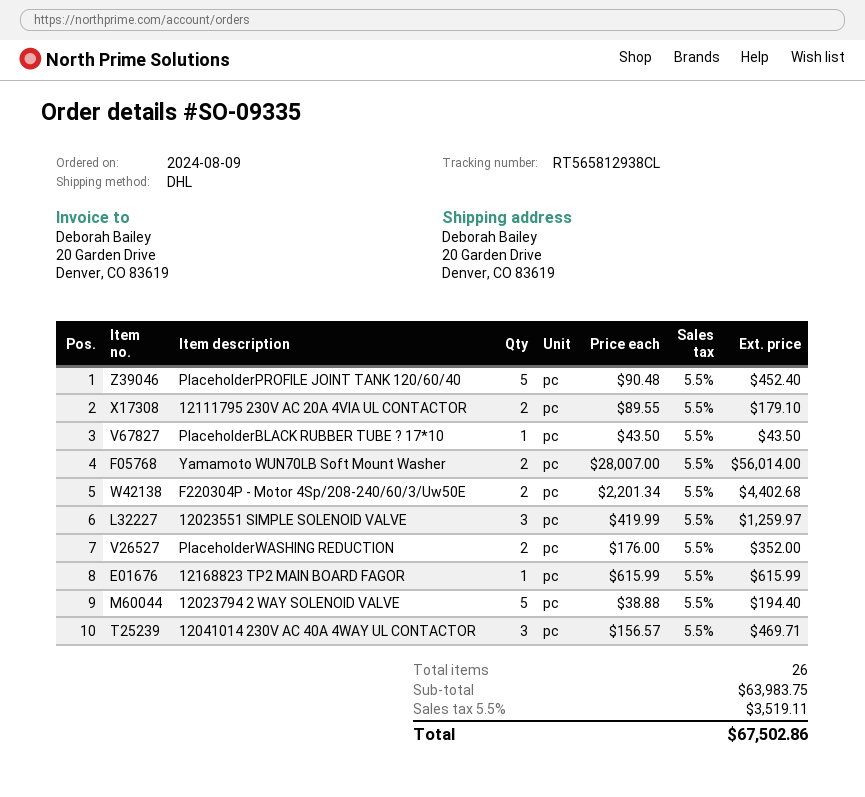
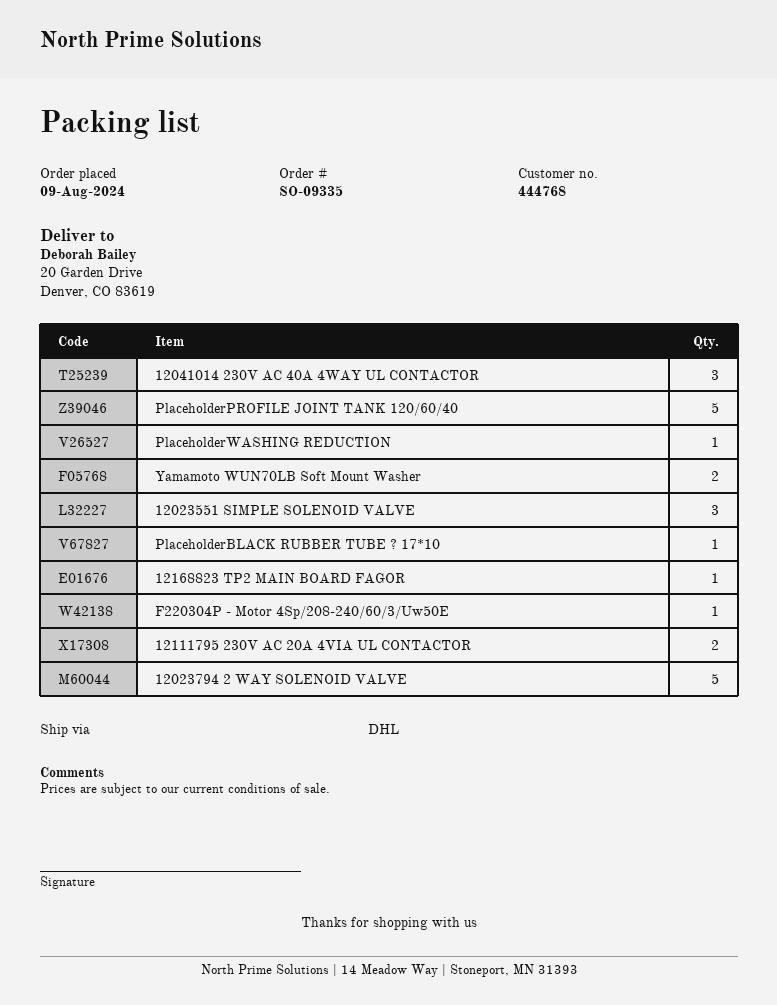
F220304P - Motor 4Sp/208-240/60/3/Uw50E: 2 -> 1
PlaceholderWASHING REDUCTION: 2 -> 1

